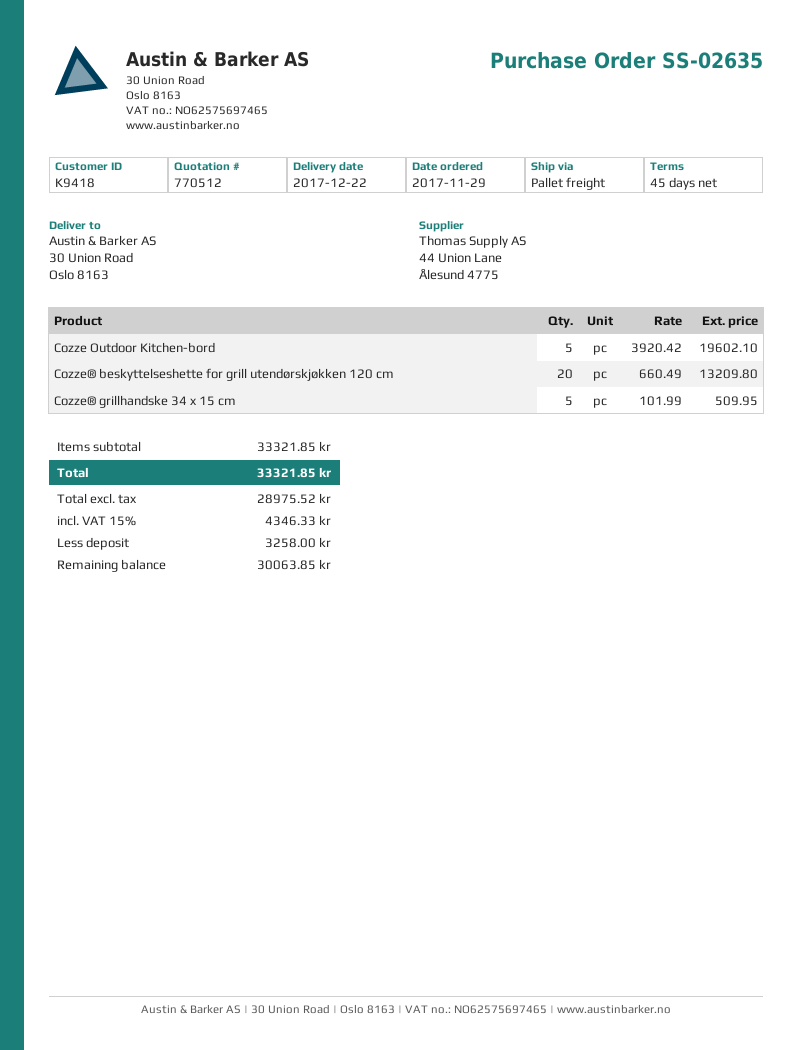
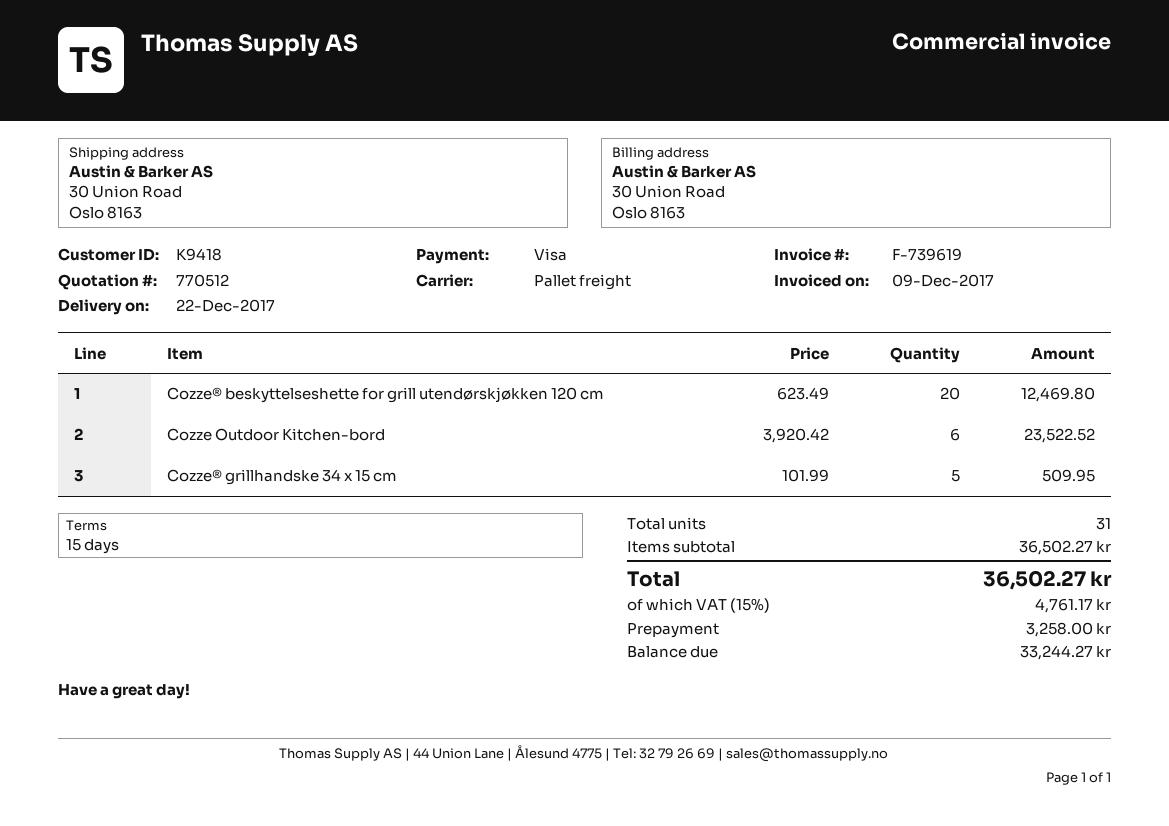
payment terms: 45 days -> 15 days
Cozze Outdoor Kitchen-bord: 5 x 3920.42 = 19602.10 -> 6 x 3920.42 = 23522.52
Cozze® beskyttelseshette for grill utendørskjøkken 120 cm: 20 x 660.49 = 13209.80 -> 20 x 623.49 = 12469.80
subtotal: 33321.85 -> 36502.27
tax: 15% = 4346.33 -> 15% = 4761.17
total: 33321.85 -> 36502.27
balance: 30063.85 -> 33244.27

